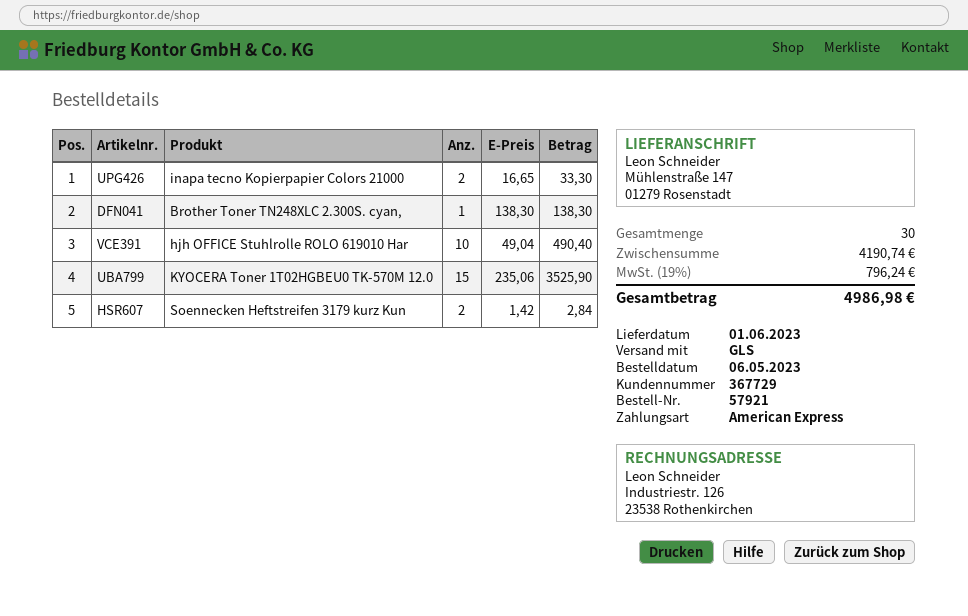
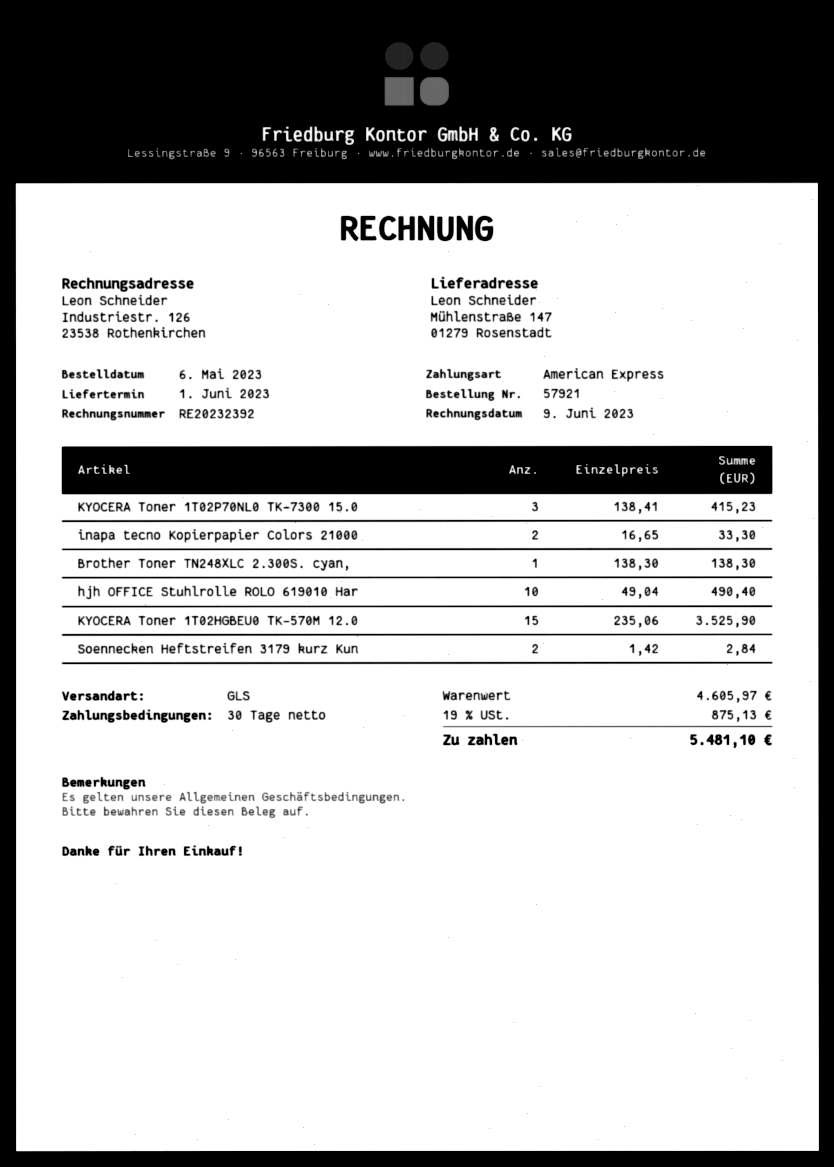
KYOCERA Toner 1T02P70NL0 TK-7300 15.0: none -> 3 x 138.41 = 415.23
subtotal: 4190.74 -> 4605.97
tax: 19% = 796.24 -> 19% = 875.13
total: 4986.98 -> 5481.10

